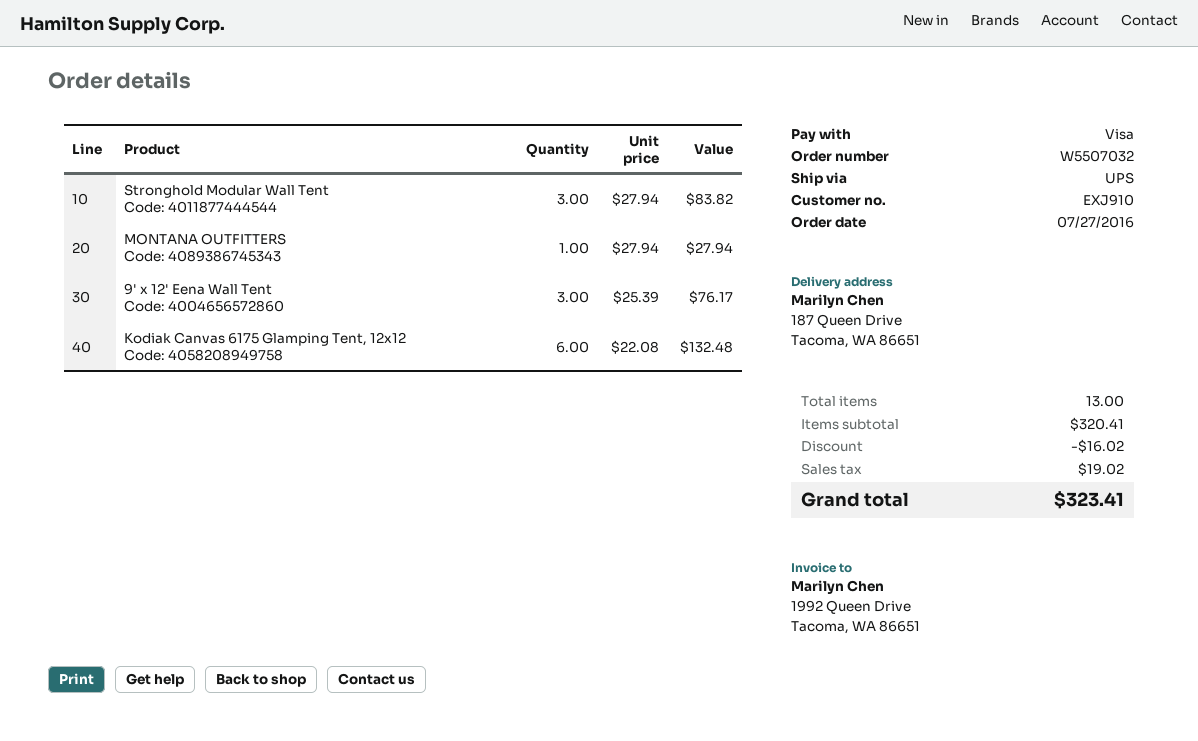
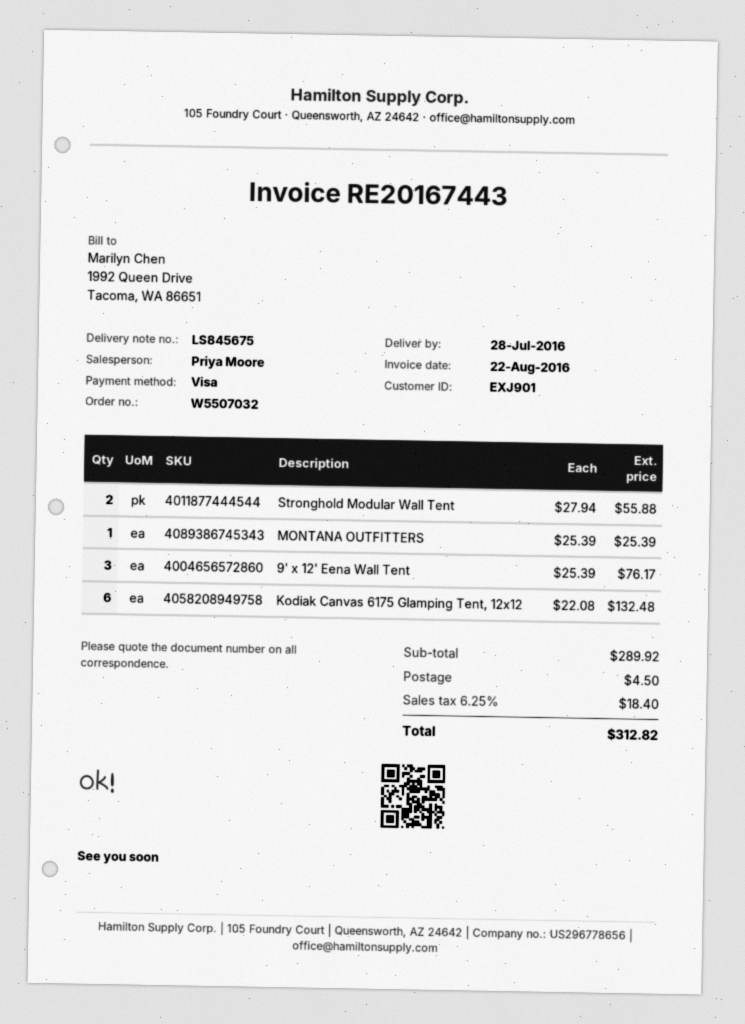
customer number: EXJ910 -> EXJ901
Stronghold Modular Wall Tent: 3 x 27.94 = 83.82 -> 2 x 27.94 = 55.88
MONTANA OUTFITTERS: 1 x 27.94 = 27.94 -> 1 x 25.39 = 25.39
subtotal: 320.41 -> 289.92
discount: 16.02 -> none
shipping: none -> 4.50
tax: 19.02 -> 18.40
total: 323.41 -> 312.82

